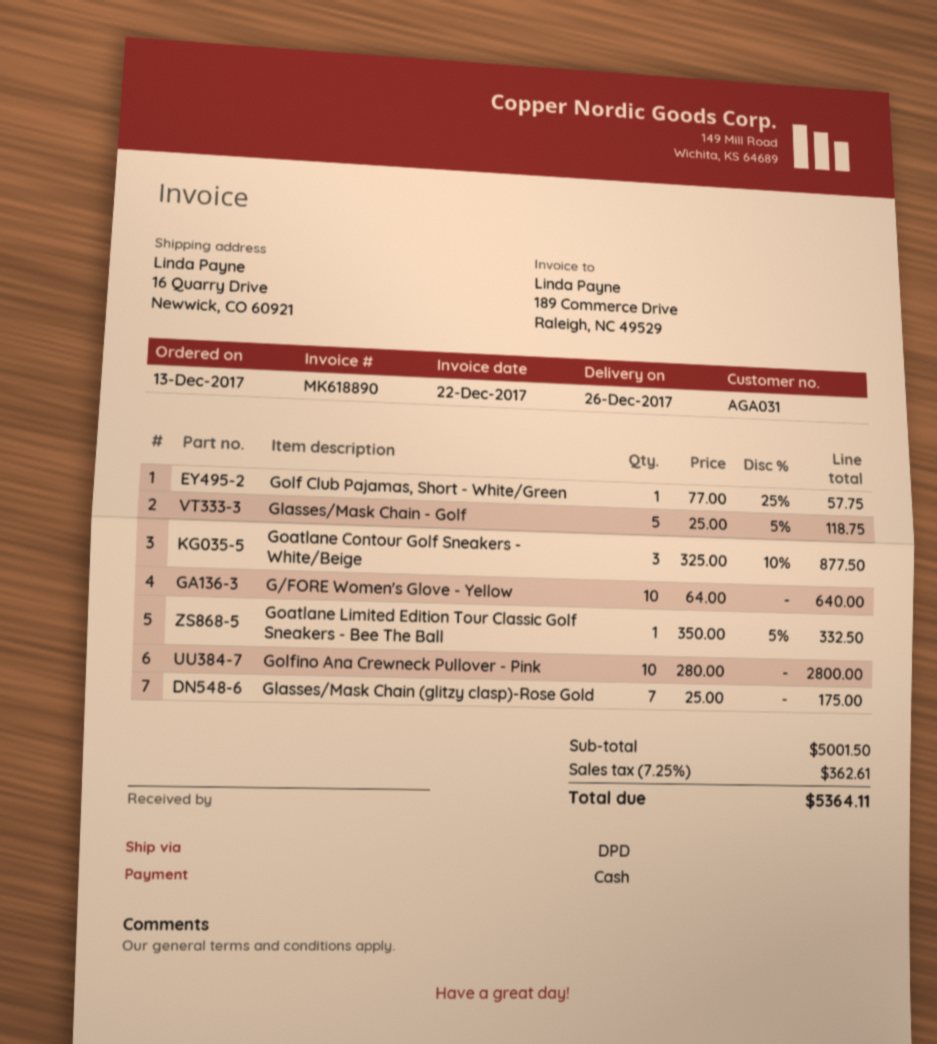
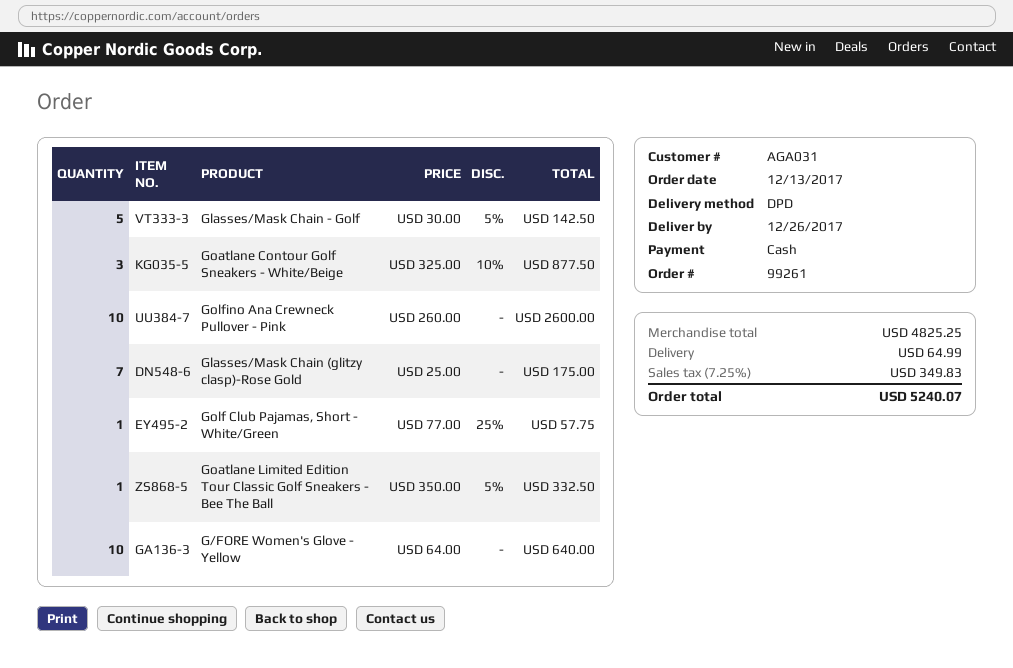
Glasses/Mask Chain - Golf: 5 x 25.00 - 5% = 118.75 -> 5 x 30.00 - 5% = 142.50
Golfino Ana Crewneck Pullover - Pink: 10 x 280.00 = 2800.00 -> 10 x 260.00 = 2600.00
subtotal: 5001.50 -> 4825.25
shipping: none -> 64.99
tax: 7.25% = 362.61 -> 7.25% = 349.83
total: 5364.11 -> 5240.07

